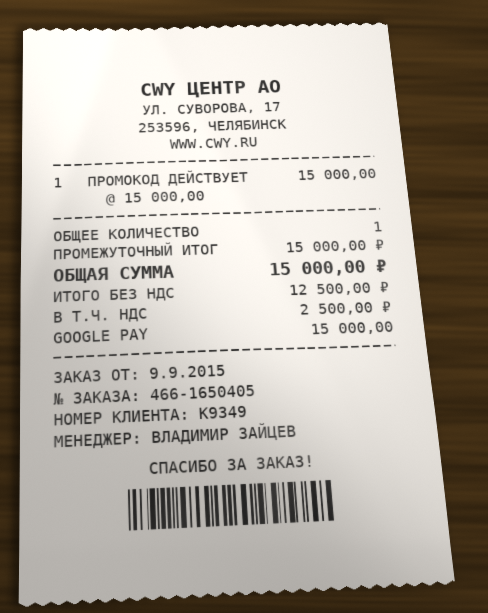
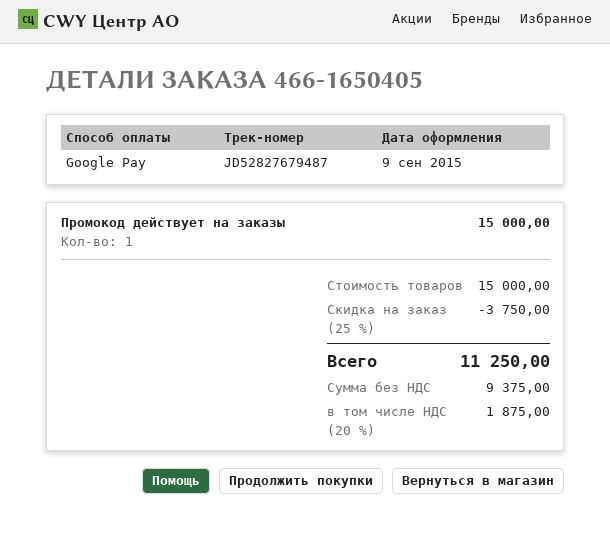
discount: none -> 25% = 3750.00
net: 12500.00 -> 9375.00
tax: 2500.00 -> 1875.00
total: 15000.00 -> 11250.00

